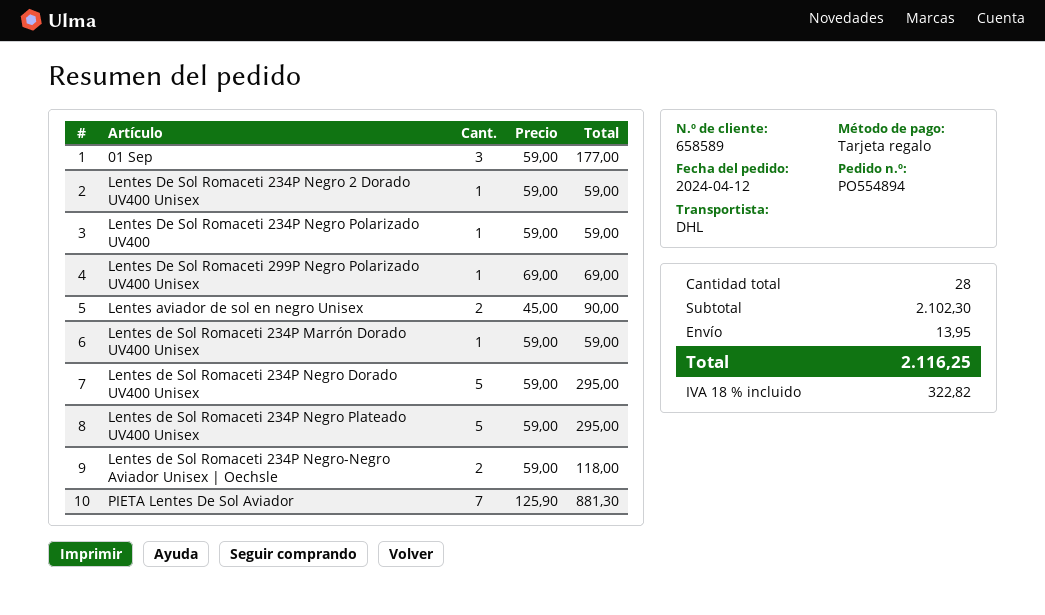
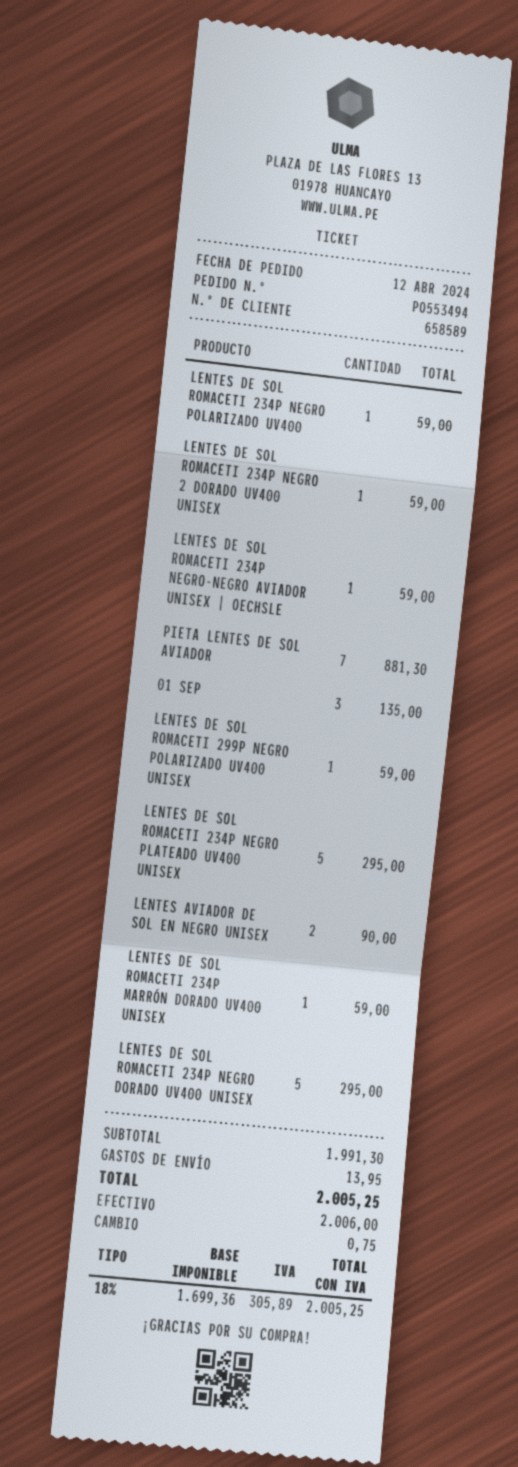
order number: PO554894 -> PO553494
payment method: gift card -> cash
01 Sep: 3 for 177.00 -> 3 for 135.00
Lentes De Sol Romaceti 299P Negro Polarizado UV400 Unisex: 1 for 69.00 -> 1 for 59.00
Lentes de Sol Romaceti 234P Negro-Negro Aviador Unisex | Oechsle: 2 for 118.00 -> 1 for 59.00
subtotal: 2102.30 -> 1991.30
tax: 18% = 322.82 -> 18% = 305.89
total: 2116.25 -> 2005.25

